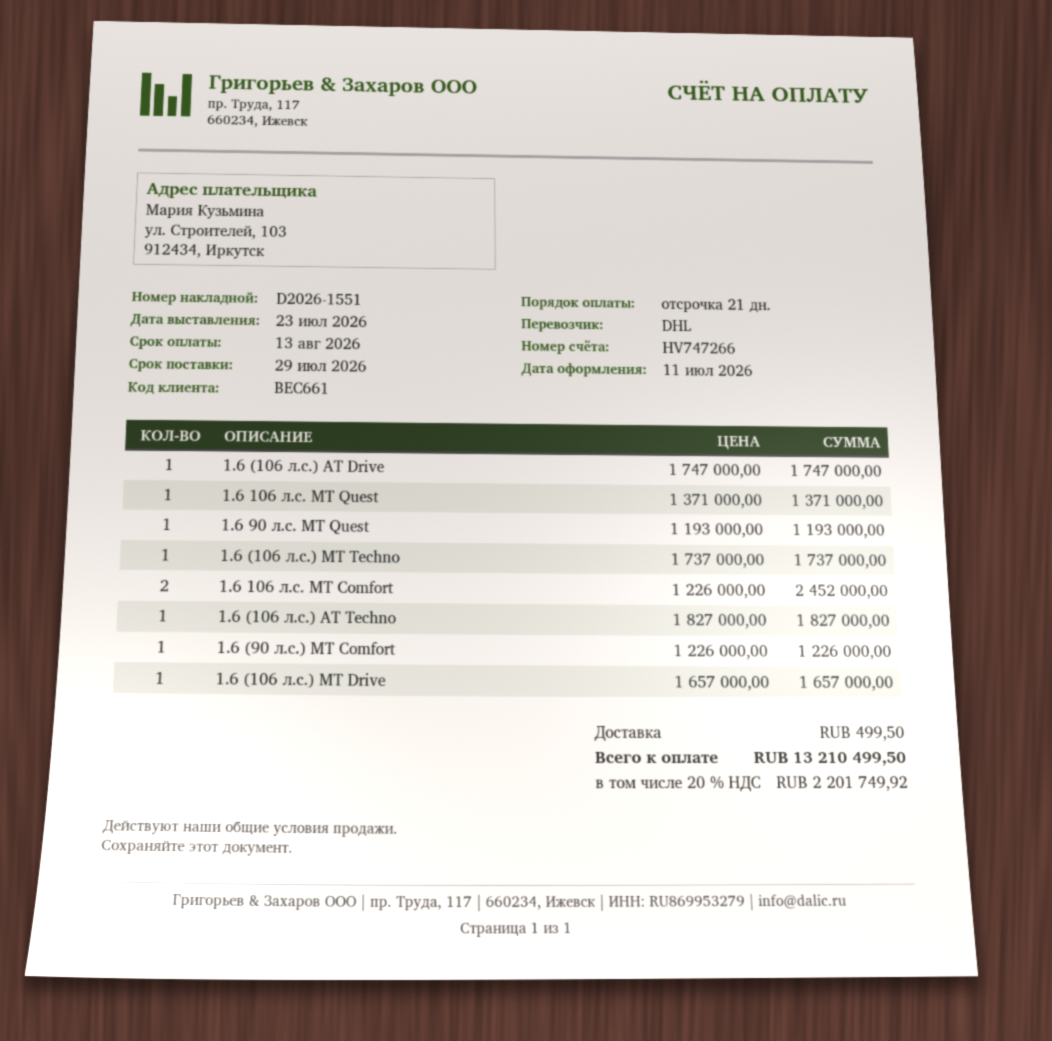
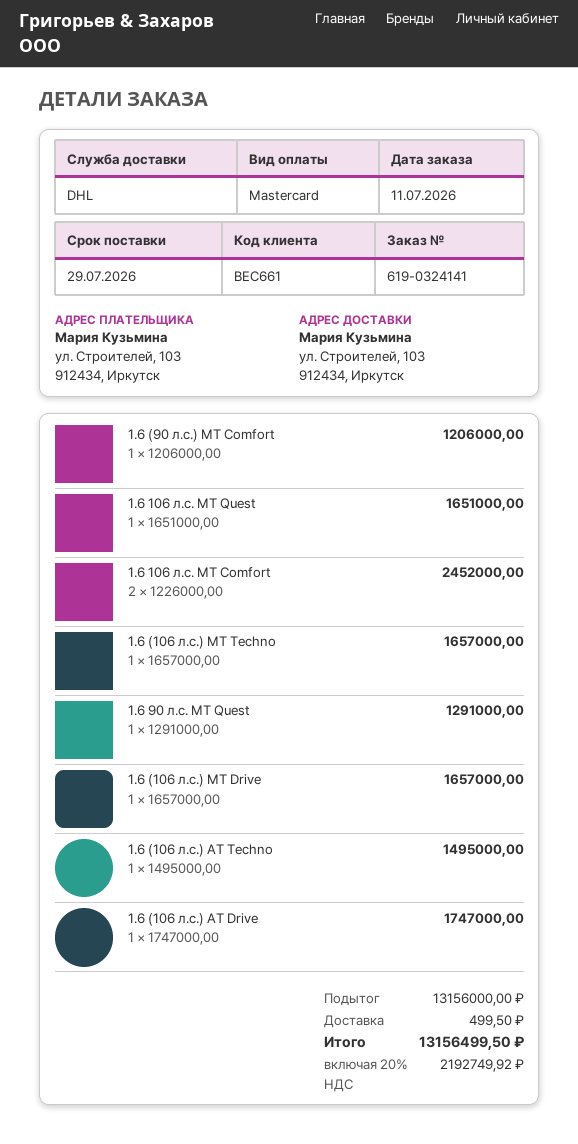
1.6 106 л.с. MT Quest: 1 x 1371000.00 = 1371000.00 -> 1 x 1651000.00 = 1651000.00
1.6 90 л.с. MT Quest: 1 x 1193000.00 = 1193000.00 -> 1 x 1291000.00 = 1291000.00
1.6 (106 л.с.) MT Techno: 1 x 1737000.00 = 1737000.00 -> 1 x 1657000.00 = 1657000.00
1.6 (106 л.с.) AT Techno: 1 x 1827000.00 = 1827000.00 -> 1 x 1495000.00 = 1495000.00
1.6 (90 л.с.) MT Comfort: 1 x 1226000.00 = 1226000.00 -> 1 x 1206000.00 = 1206000.00
tax: 20% = 2201749.92 -> 20% = 2192749.92
total: 13210499.50 -> 13156499.50

